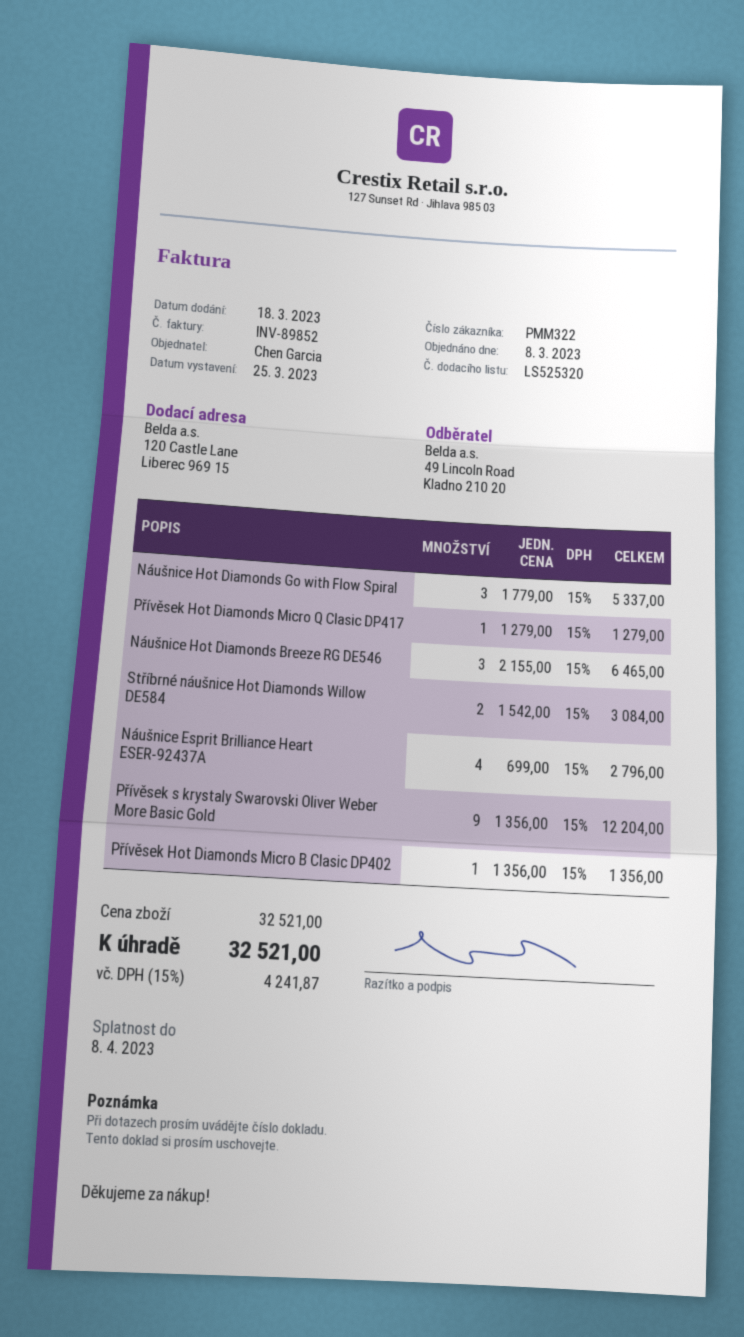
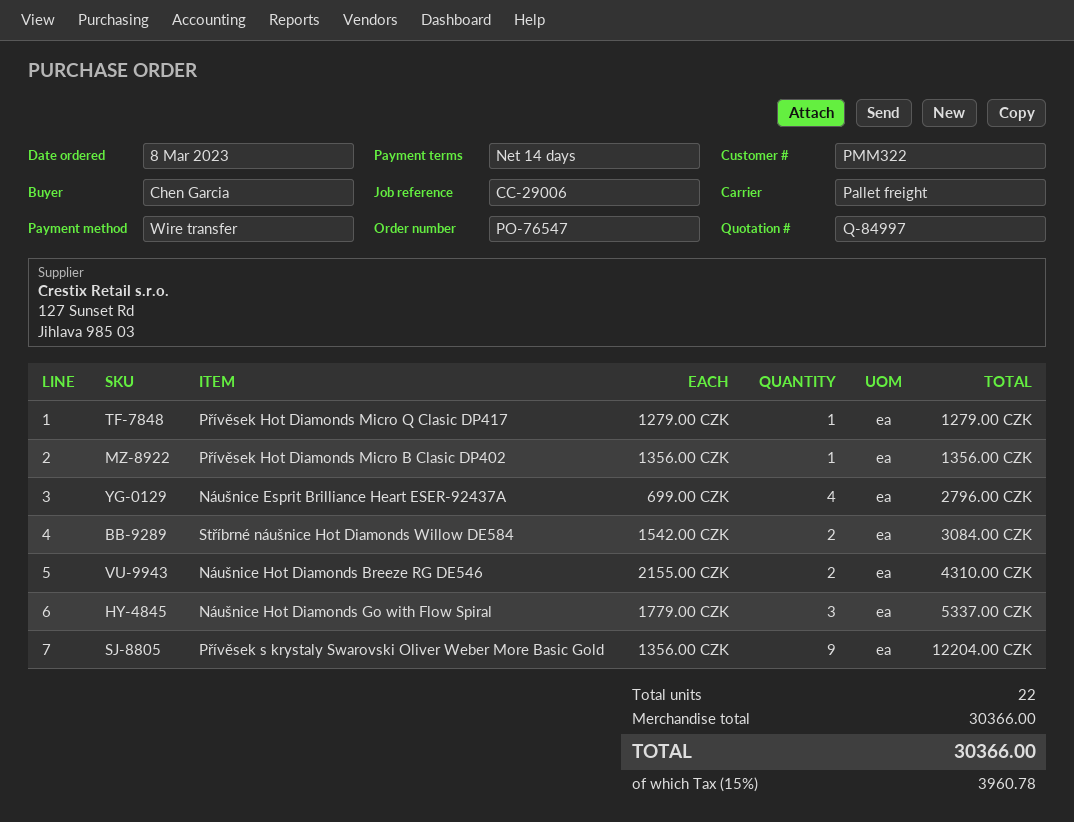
Náušnice Hot Diamonds Breeze RG DE546: 3 x 2155.00 = 6465.00 -> 2 x 2155.00 = 4310.00
subtotal: 32521.00 -> 30366.00
tax: 15% = 4241.87 -> 15% = 3960.78
total: 32521.00 -> 30366.00

